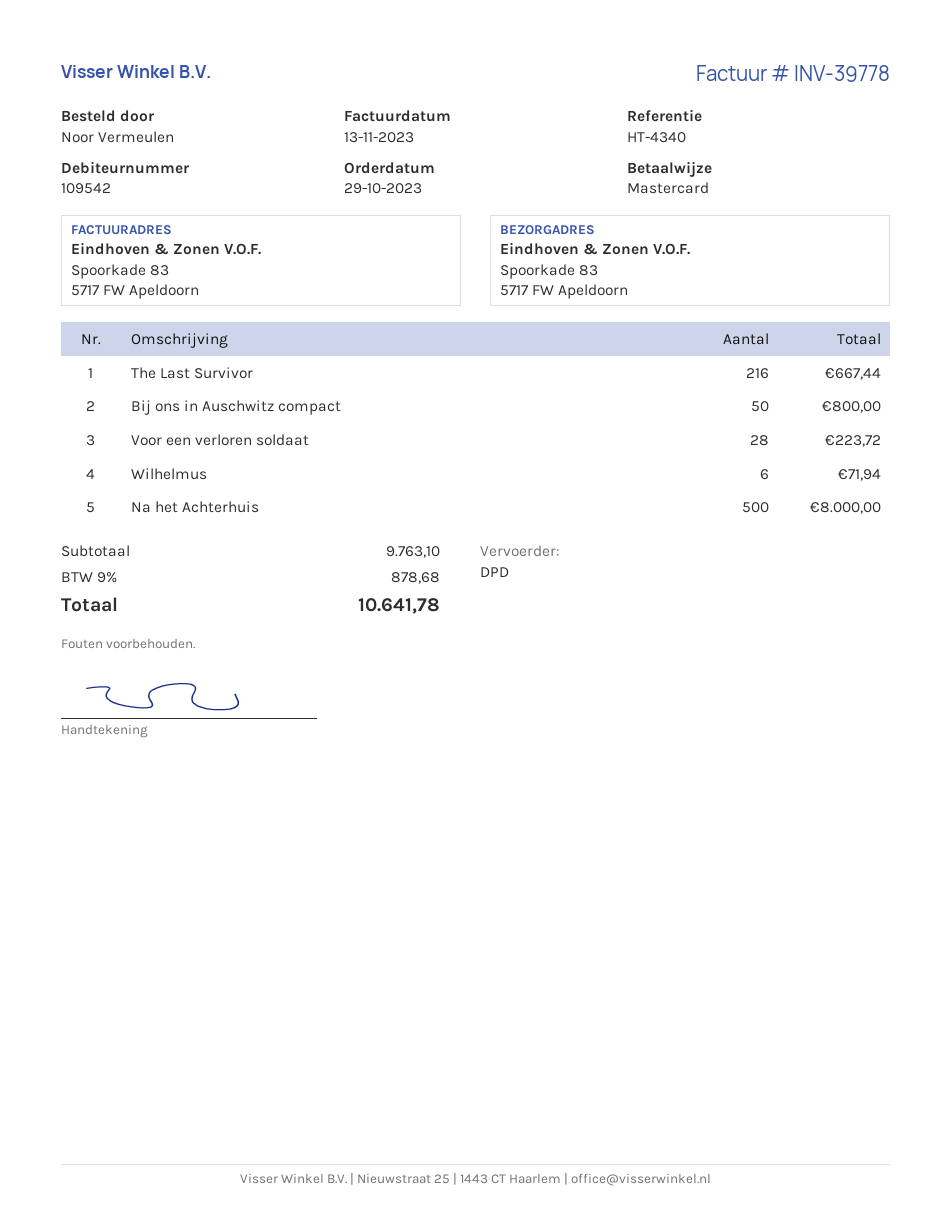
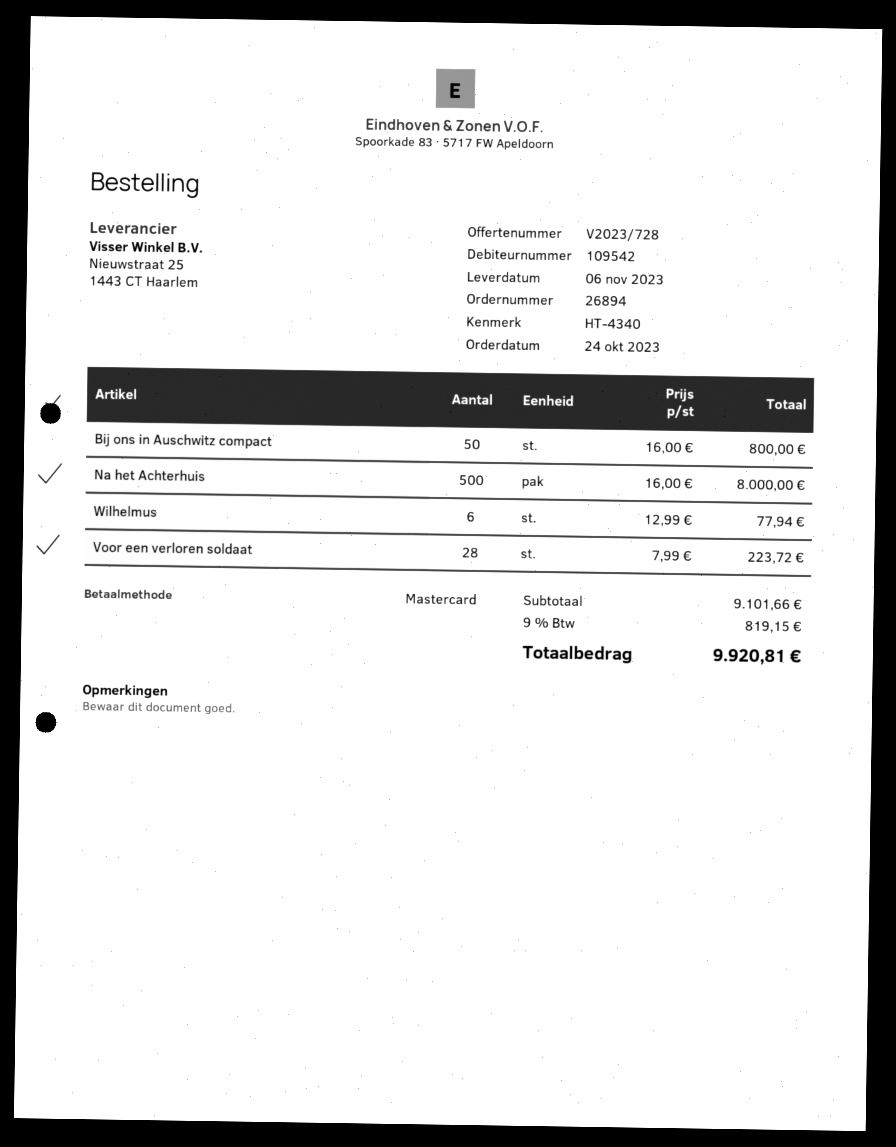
order date: 2023-10-29 -> 2023-10-24
The Last Survivor: 216 for 667.44 -> none
Wilhelmus: 6 for 71.94 -> 6 for 77.94
subtotal: 9763.10 -> 9101.66
tax: 9% = 878.68 -> 9% = 819.15
total: 10641.78 -> 9920.81

